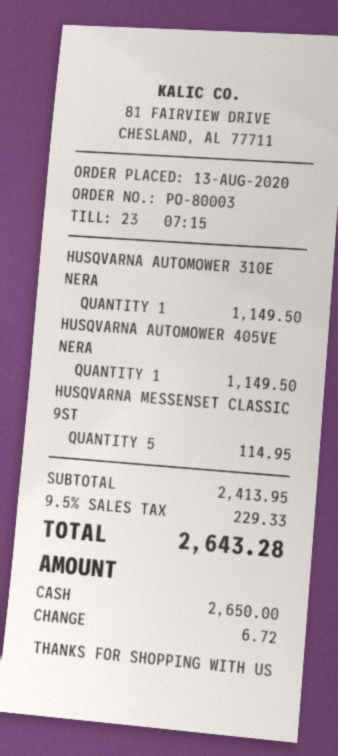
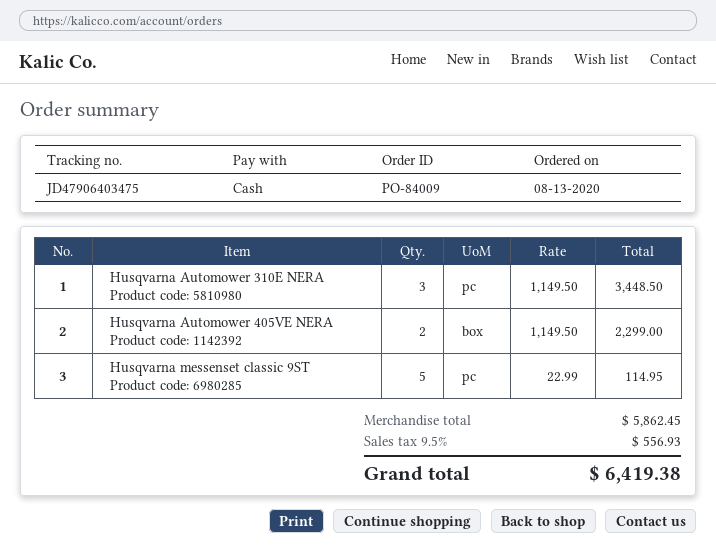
order number: PO-80003 -> PO-84009
HUSQVARNA AUTOMOWER 310E NERA: 1 for 1149.50 -> 3 for 3448.50
HUSQVARNA AUTOMOWER 405VE NERA: 1 for 1149.50 -> 2 for 2299.00
subtotal: 2413.95 -> 5862.45
tax: 9.5% = 229.33 -> 9.5% = 556.93
total: 2643.28 -> 6419.38

